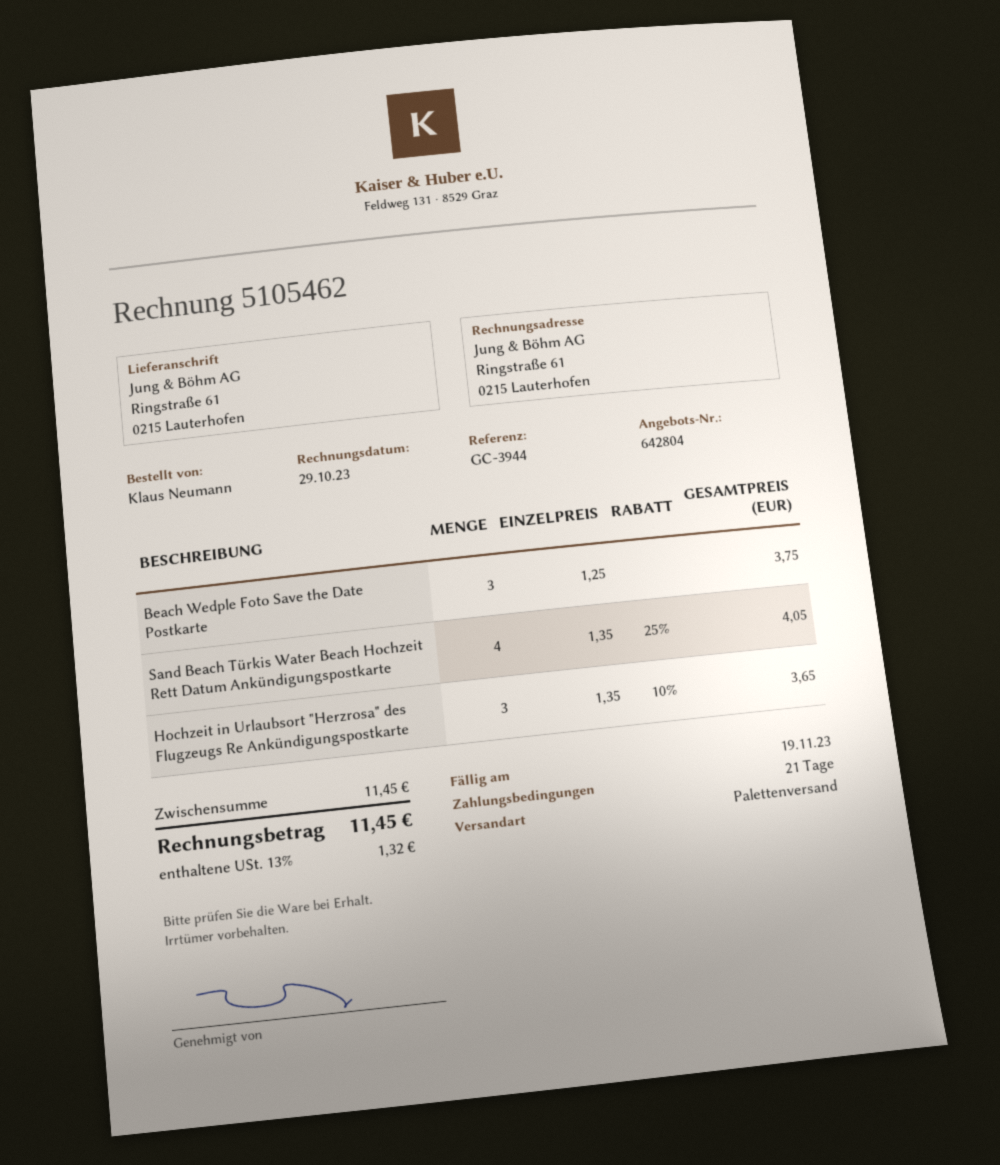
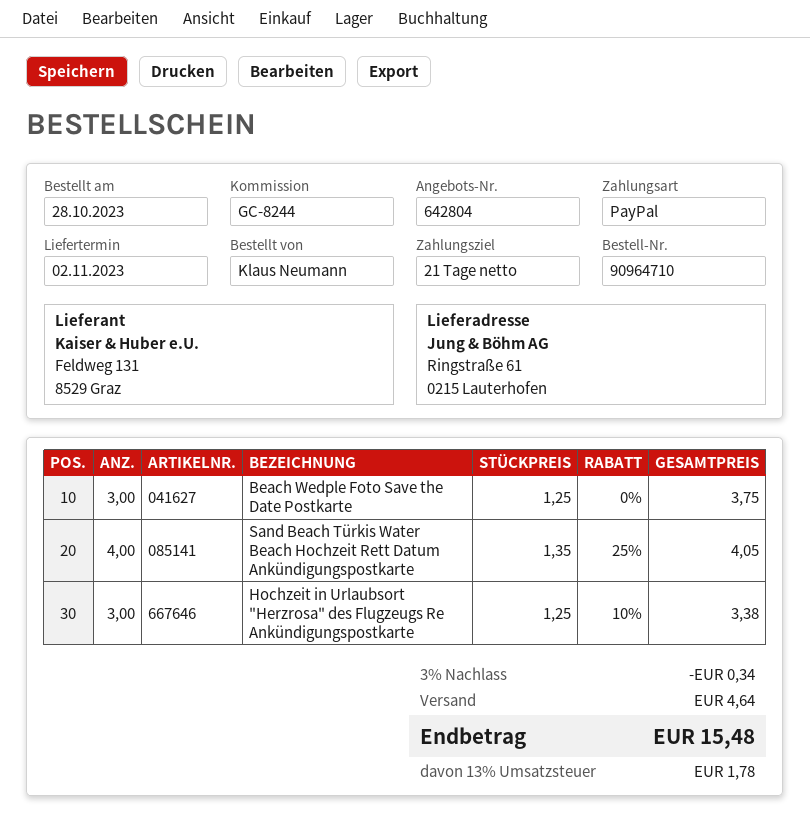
reference: GC-3944 -> GC-8244
Hochzeit in Urlaubsort "Herzrosa" des Flugzeugs Re Ankündigungspostkarte: 3 x 1.35 - 10% = 3.65 -> 3 x 1.25 - 10% = 3.38
discount: none -> 3% = 0.34
shipping: none -> 4.64
tax: 13% = 1.32 -> 13% = 1.78
total: 11.45 -> 15.48

